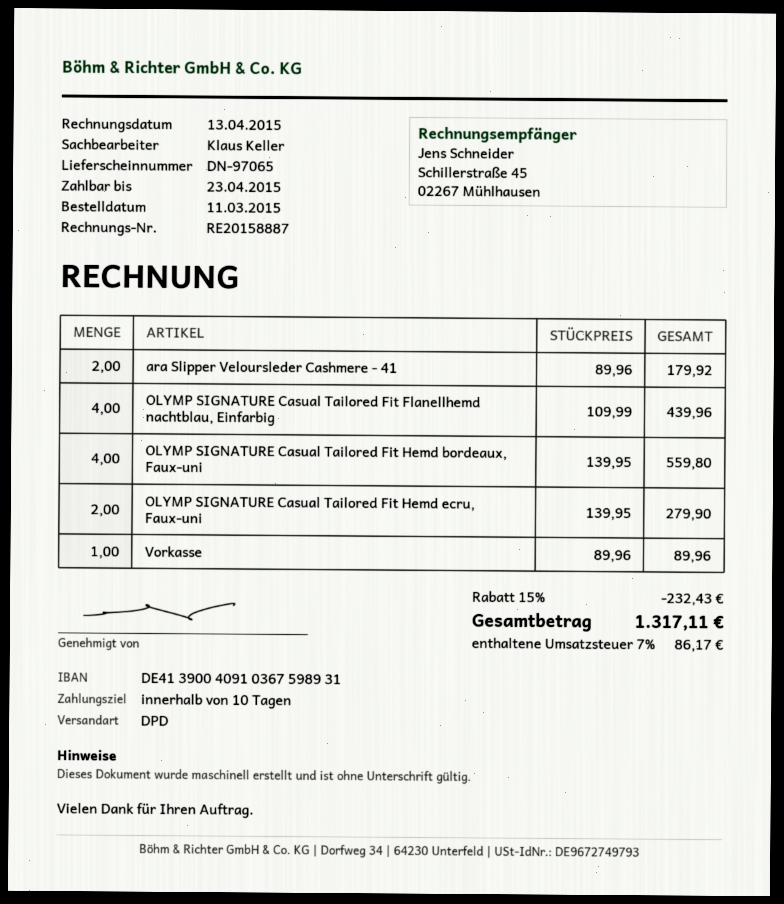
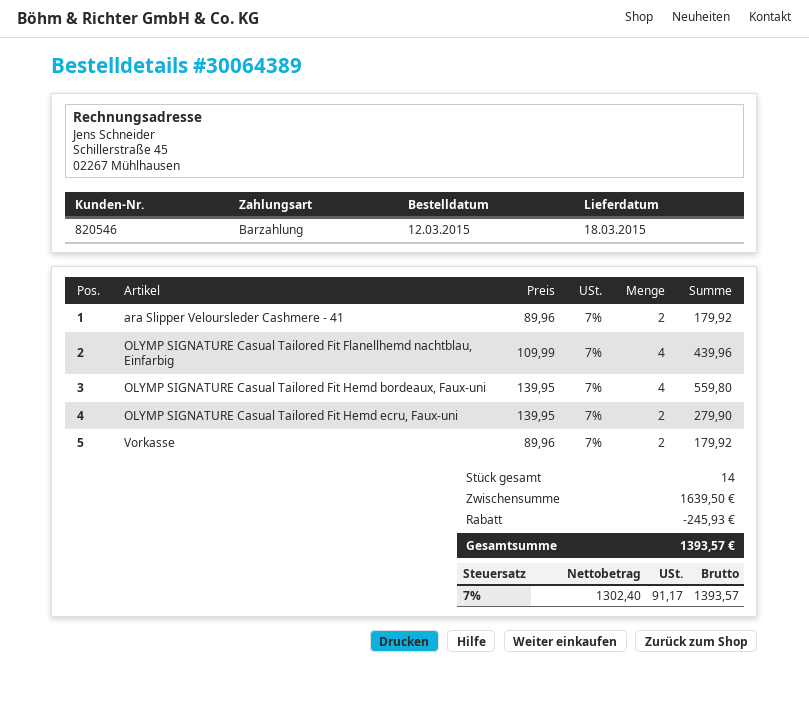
order date: 2015-03-11 -> 2015-03-12
Vorkasse: 1 x 89.96 = 89.96 -> 2 x 89.96 = 179.92
discount: 232.43 -> 245.93
tax: 7% = 86.17 -> 7% = 91.17
total: 1317.11 -> 1393.57

